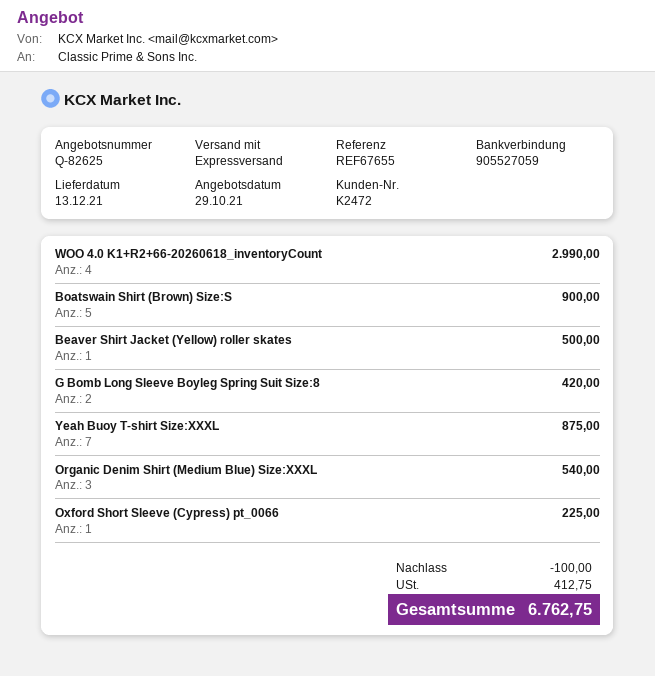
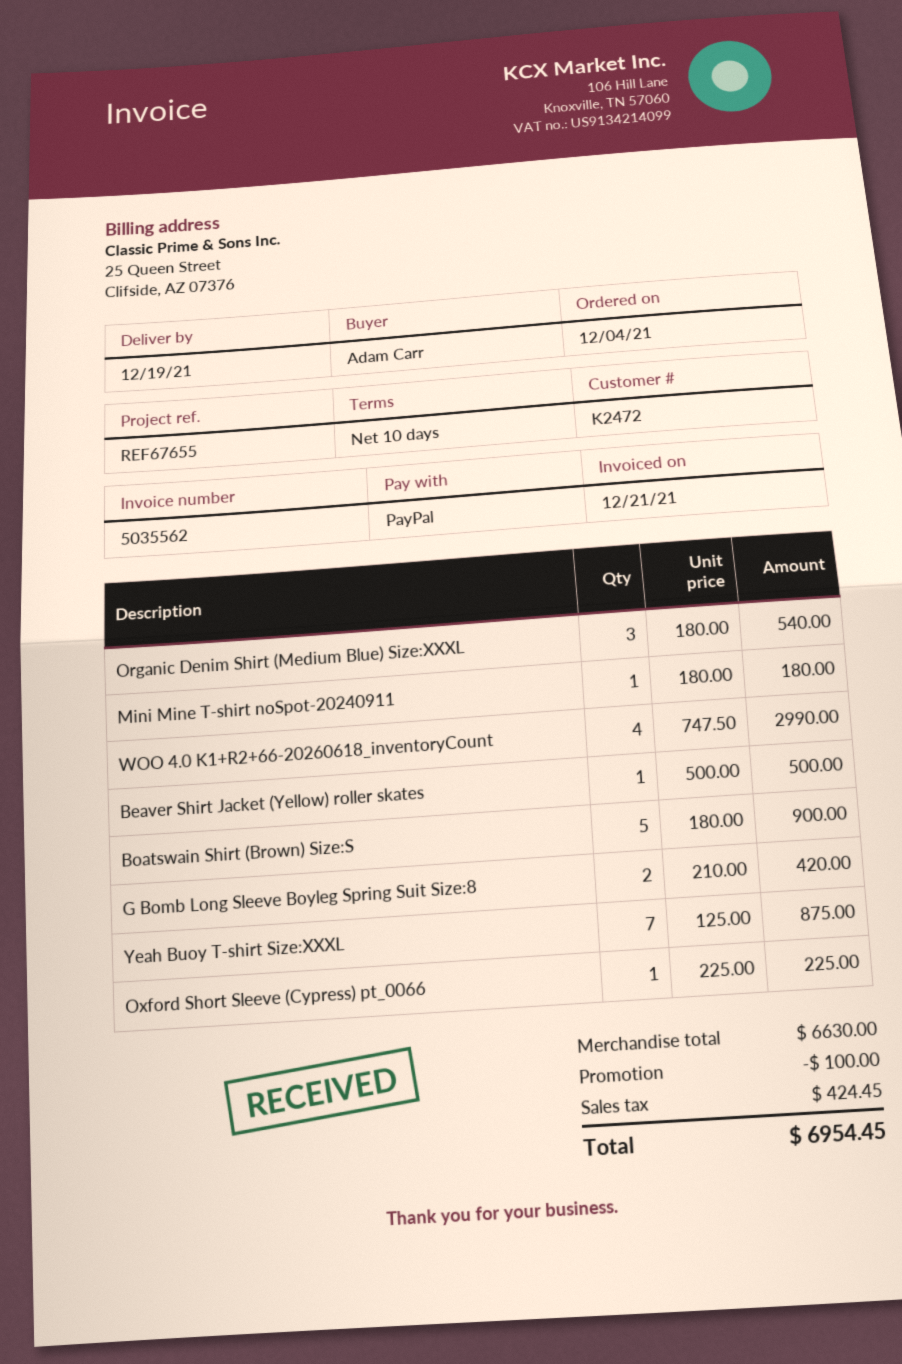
delivery date: 2021-12-13 -> 2021-12-19
Mini Mine T-shirt noSpot-20240911: none -> 1 for 180.00
tax: 412.75 -> 424.45
total: 6762.75 -> 6954.45

